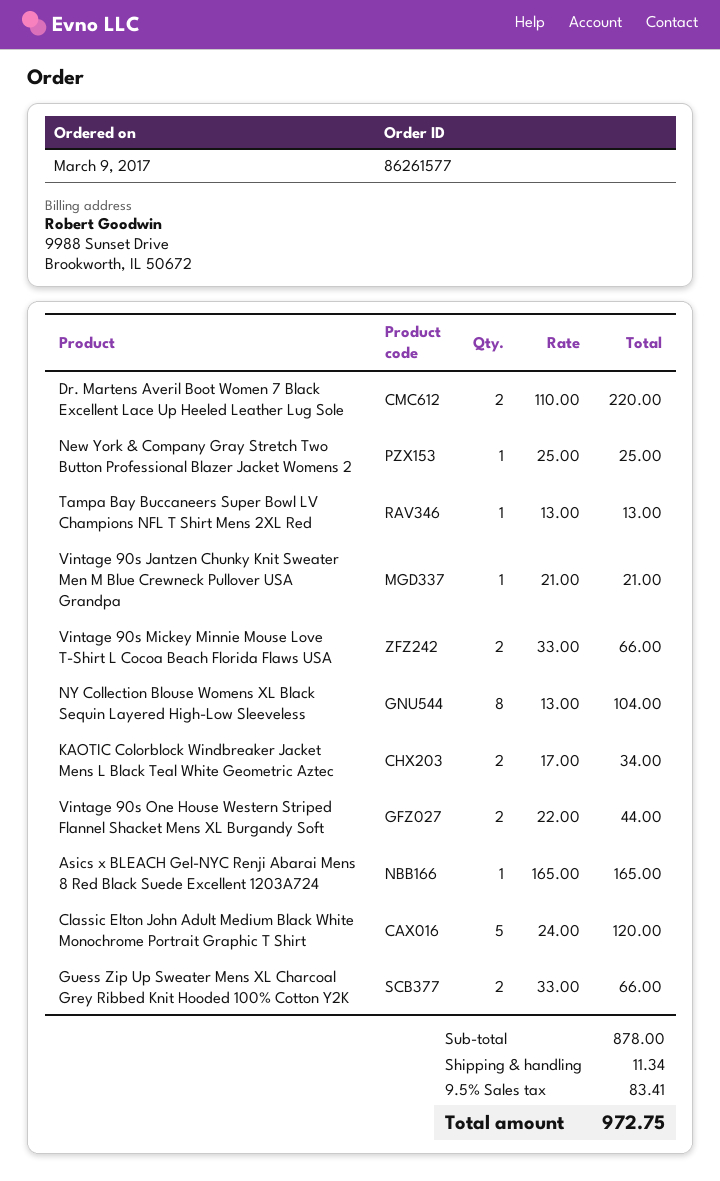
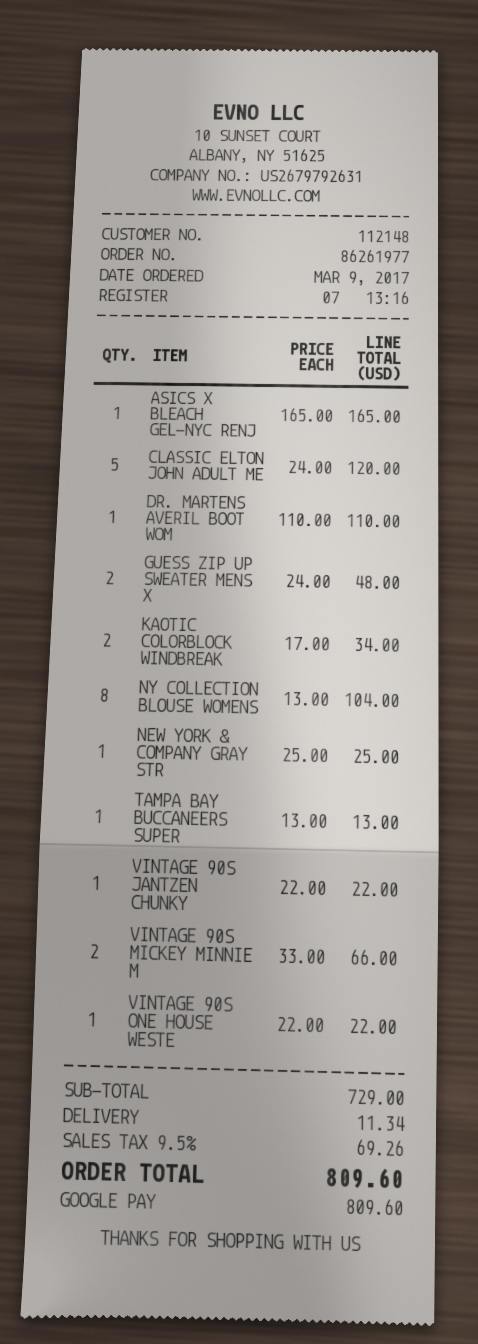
order number: 86261577 -> 86261977
Dr. Martens Averil Boot Women 7 Black Excellent Lace Up Heeled Leather Lug Sole: 2 x 110.00 = 220.00 -> 1 x 110.00 = 110.00
Vintage 90s Jantzen Chunky Knit Sweater Men M Blue Crewneck Pullover USA Grandpa: 1 x 21.00 = 21.00 -> 1 x 22.00 = 22.00
Vintage 90s One House Western Striped Flannel Shacket Mens XL Burgandy Soft: 2 x 22.00 = 44.00 -> 1 x 22.00 = 22.00
Guess Zip Up Sweater Mens XL Charcoal Grey Ribbed Knit Hooded 100% Cotton Y2K: 2 x 33.00 = 66.00 -> 2 x 24.00 = 48.00
subtotal: 878.00 -> 729.00
tax: 9.5% = 83.41 -> 9.5% = 69.26
total: 972.75 -> 809.60

